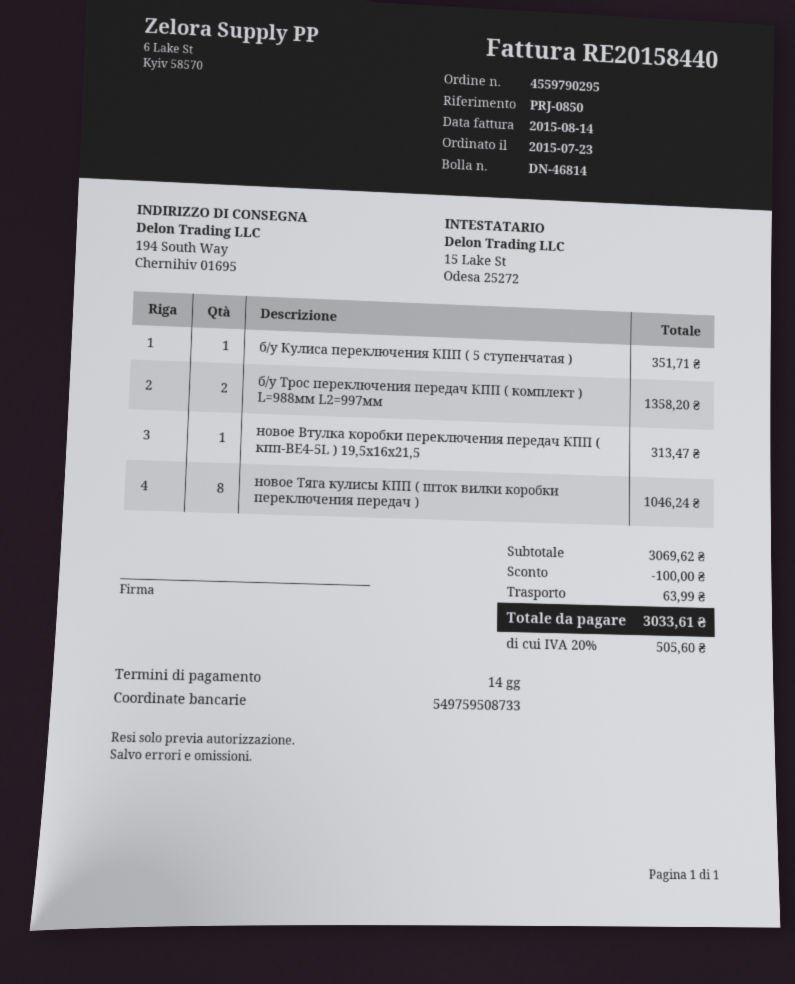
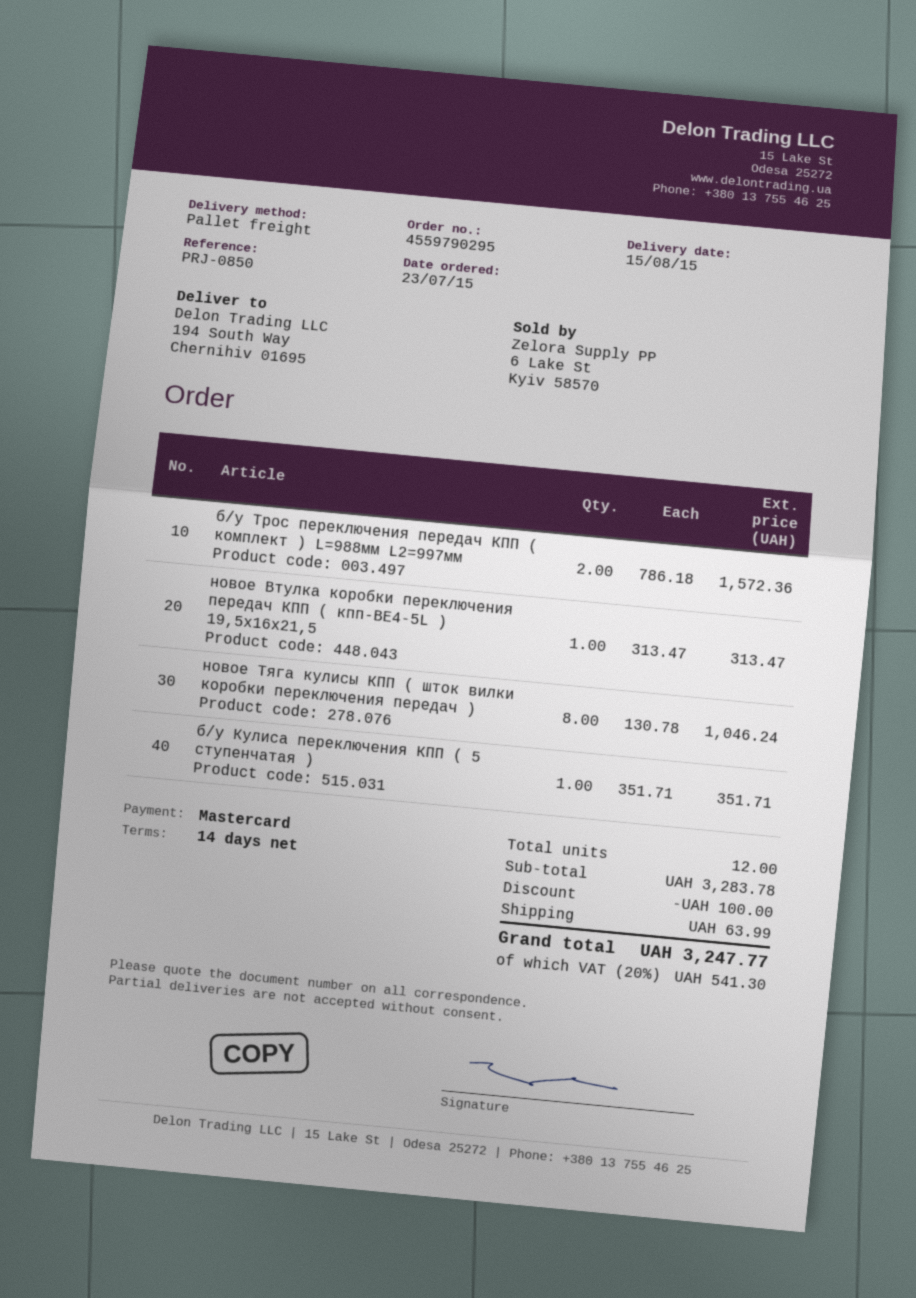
б/у Трос переключения передач КПП ( комплект ) L=988мм L2=997мм: 2 for 1358.20 -> 2 for 1572.36
subtotal: 3069.62 -> 3283.78
tax: 20% = 505.60 -> 20% = 541.30
total: 3033.61 -> 3247.77

